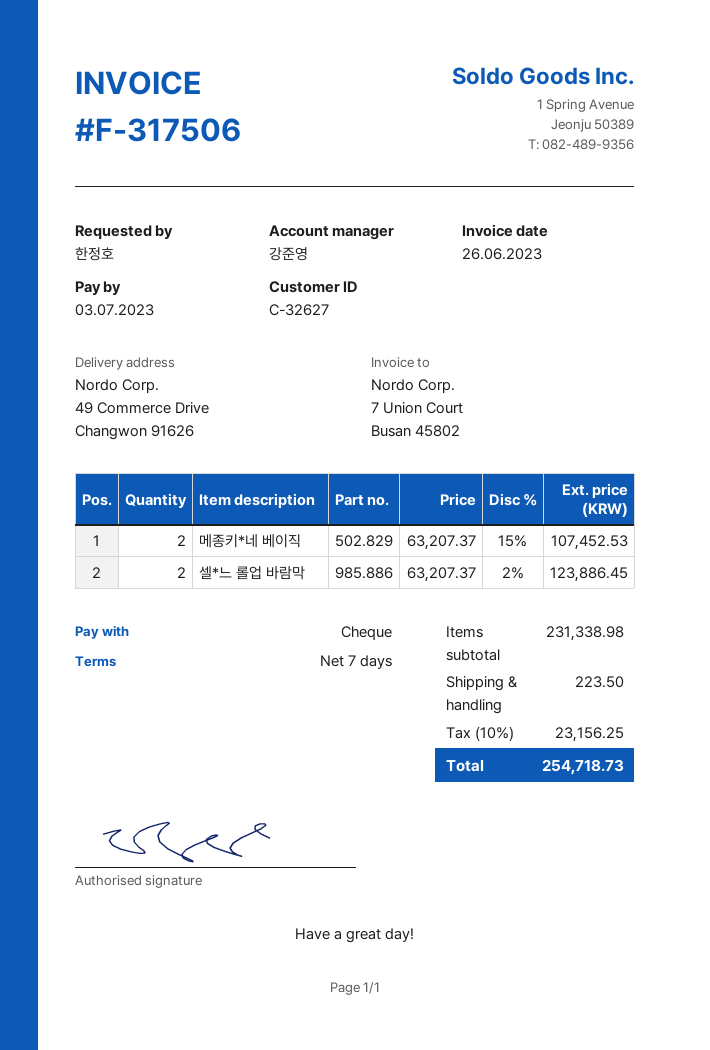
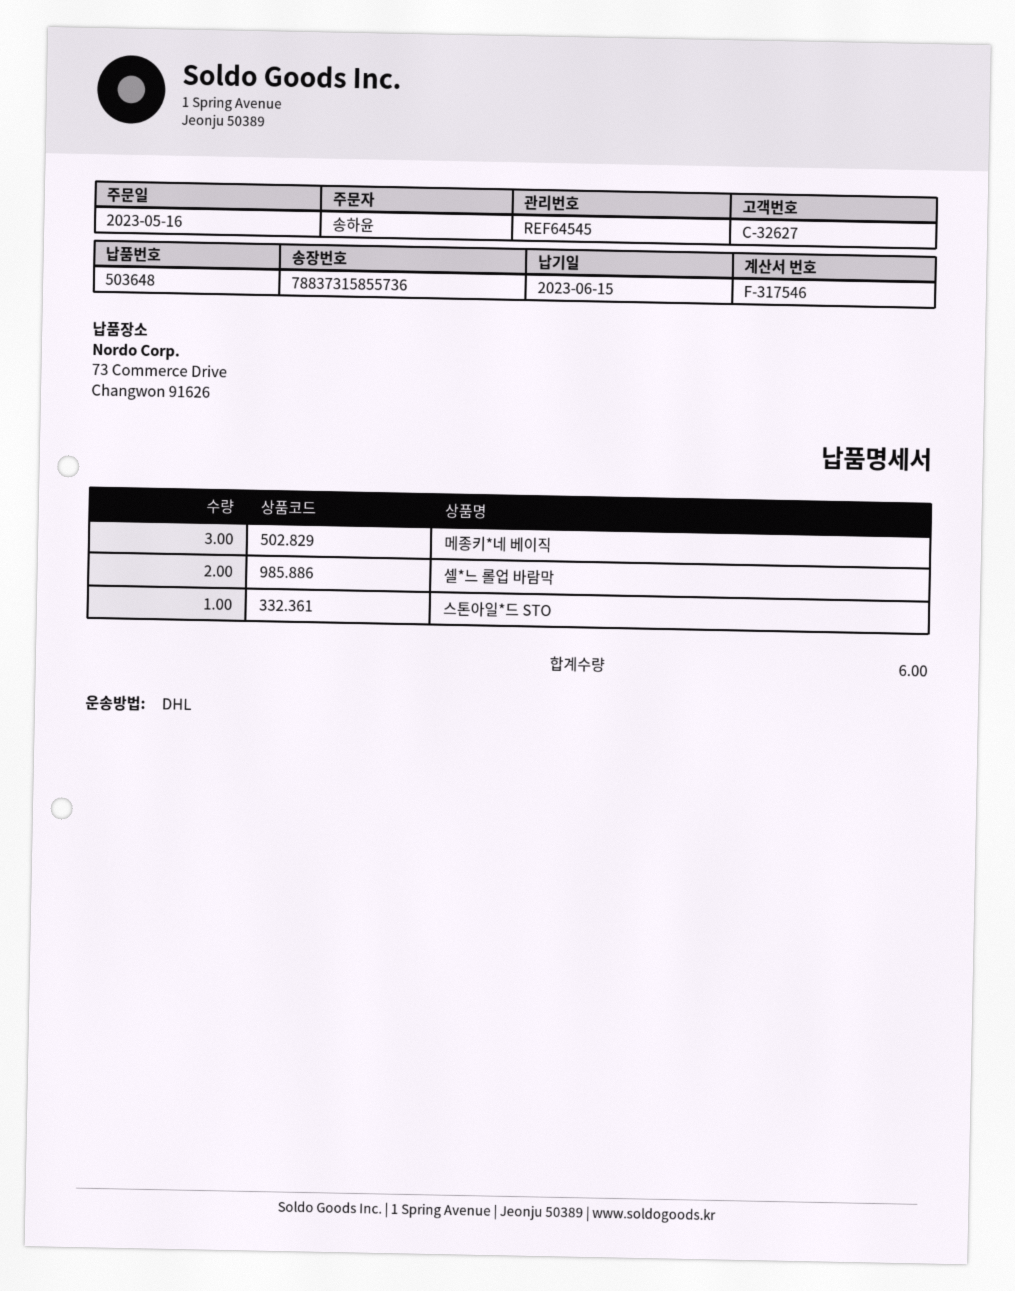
invoice number: F-317506 -> F-317546
ordered by: 한정호 -> 송하윤
ship to: 49 Commerce Drive, Changwon 91626 -> 73 Commerce Drive, Changwon 91626
메종키*네 베이직: 2 -> 3
스톤아일*드 STO: none -> 1

